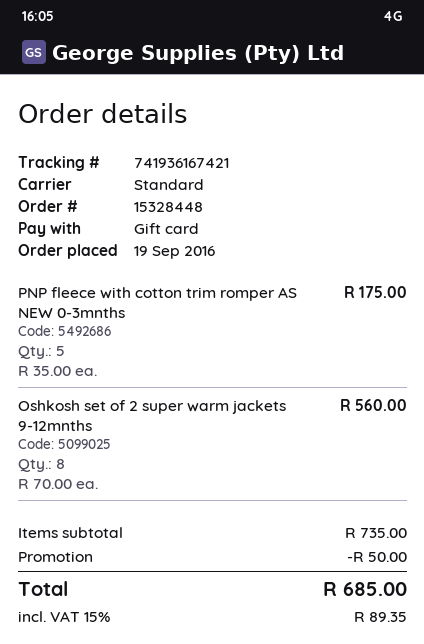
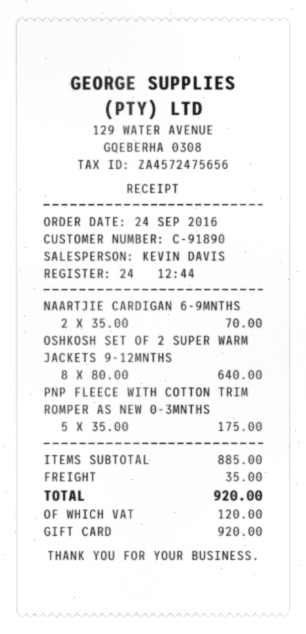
order date: 2016-09-19 -> 2016-09-24
Oshkosh set of 2 super warm jackets 9-12mnths: 8 x 70.00 = 560.00 -> 8 x 80.00 = 640.00
NAARTJIE CARDIGAN 6-9MNTHS: none -> 2 x 35.00 = 70.00
subtotal: 735.00 -> 885.00
discount: 50.00 -> none
shipping: none -> 35.00
tax: 89.35 -> 120.00
total: 685.00 -> 920.00

